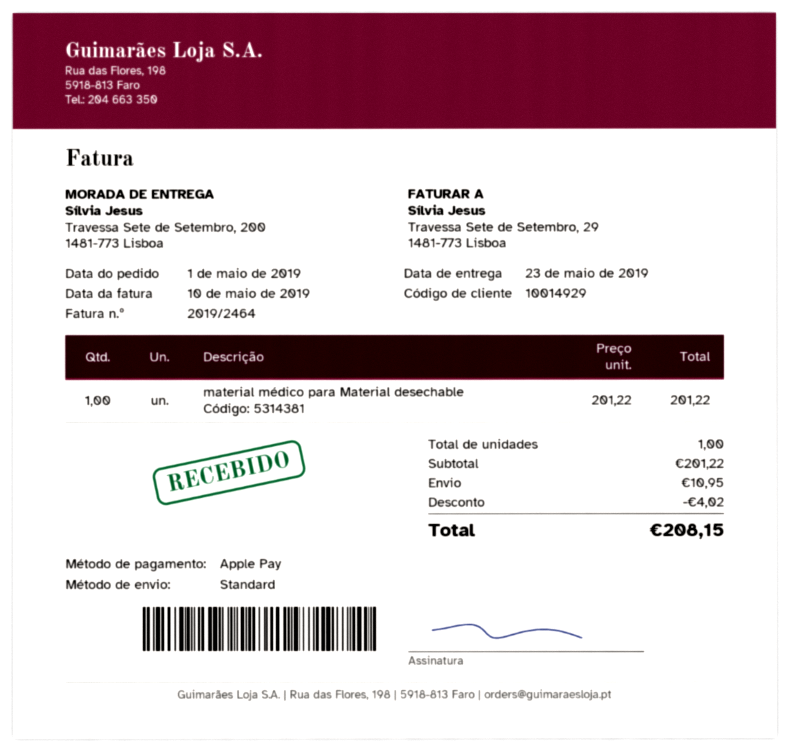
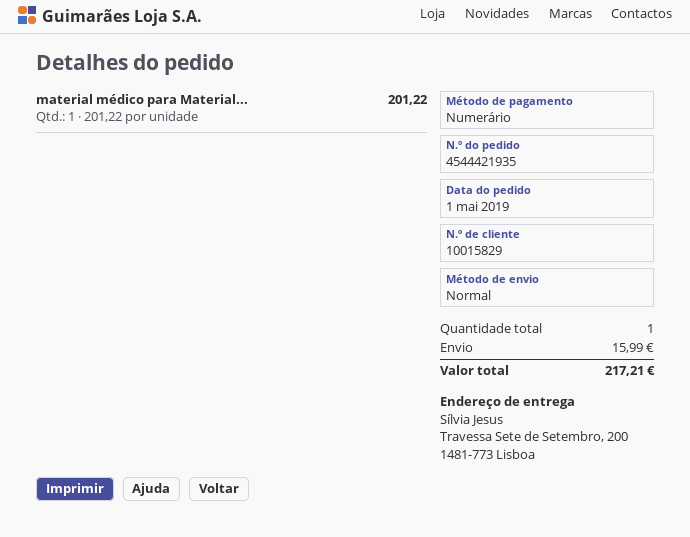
customer number: 10014929 -> 10015829
payment method: Apple Pay -> cash
discount: 4.02 -> none
shipping: 10.95 -> 15.99
total: 208.15 -> 217.21

